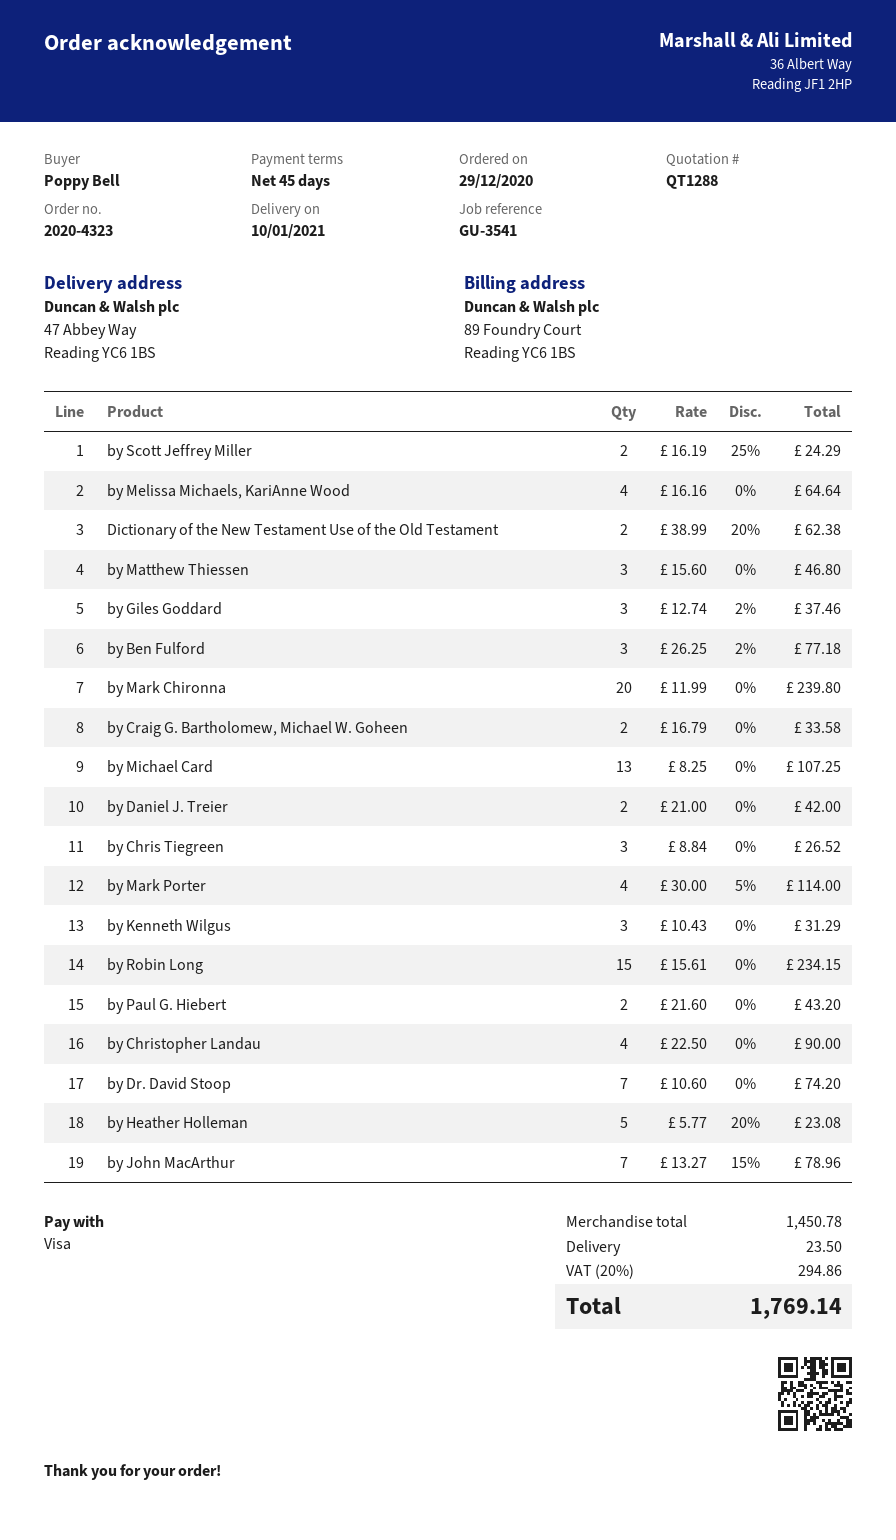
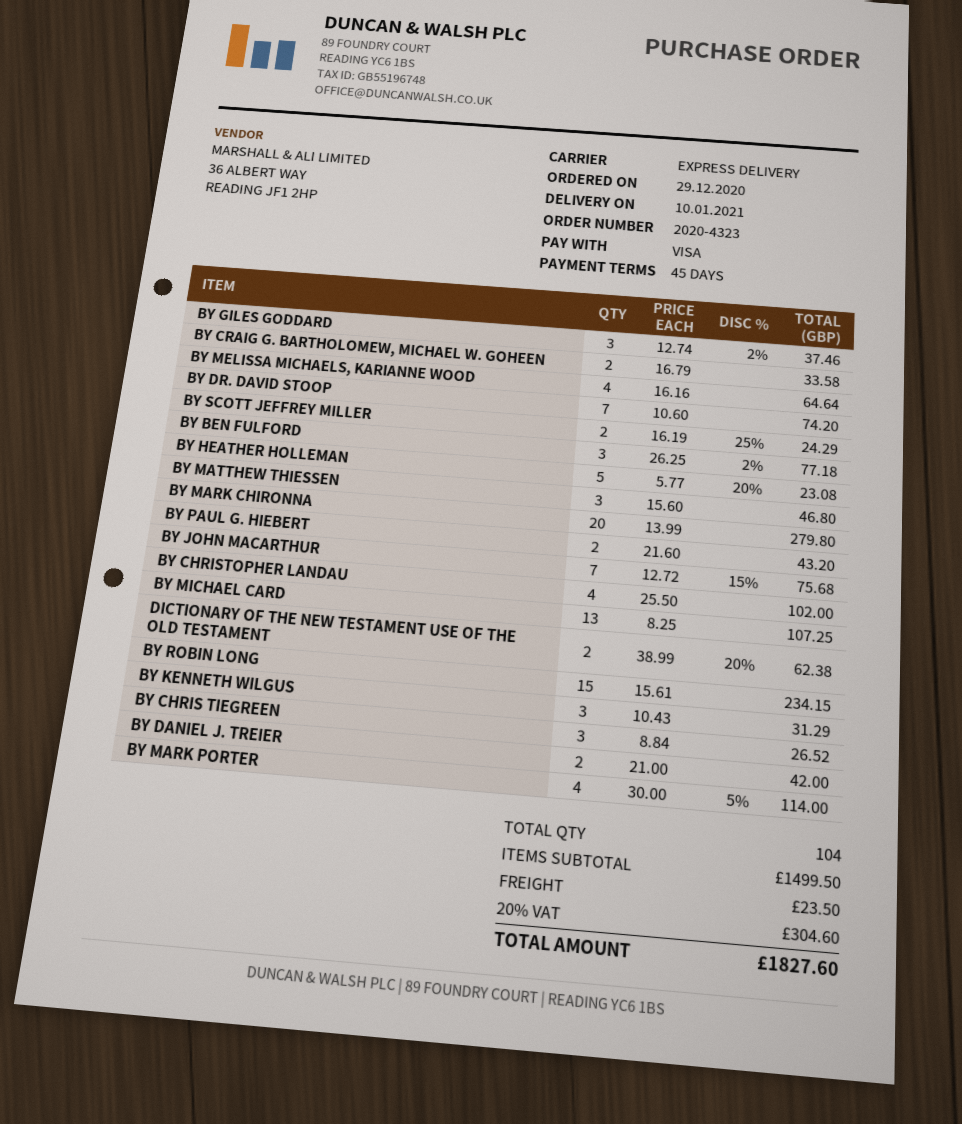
by Mark Chironna: 20 x 11.99 = 239.80 -> 20 x 13.99 = 279.80
by Christopher Landau: 4 x 22.50 = 90.00 -> 4 x 25.50 = 102.00
by John MacArthur: 7 x 13.27 - 15% = 78.96 -> 7 x 12.72 - 15% = 75.68
subtotal: 1450.78 -> 1499.50
tax: 20% = 294.86 -> 20% = 304.60
total: 1769.14 -> 1827.60

